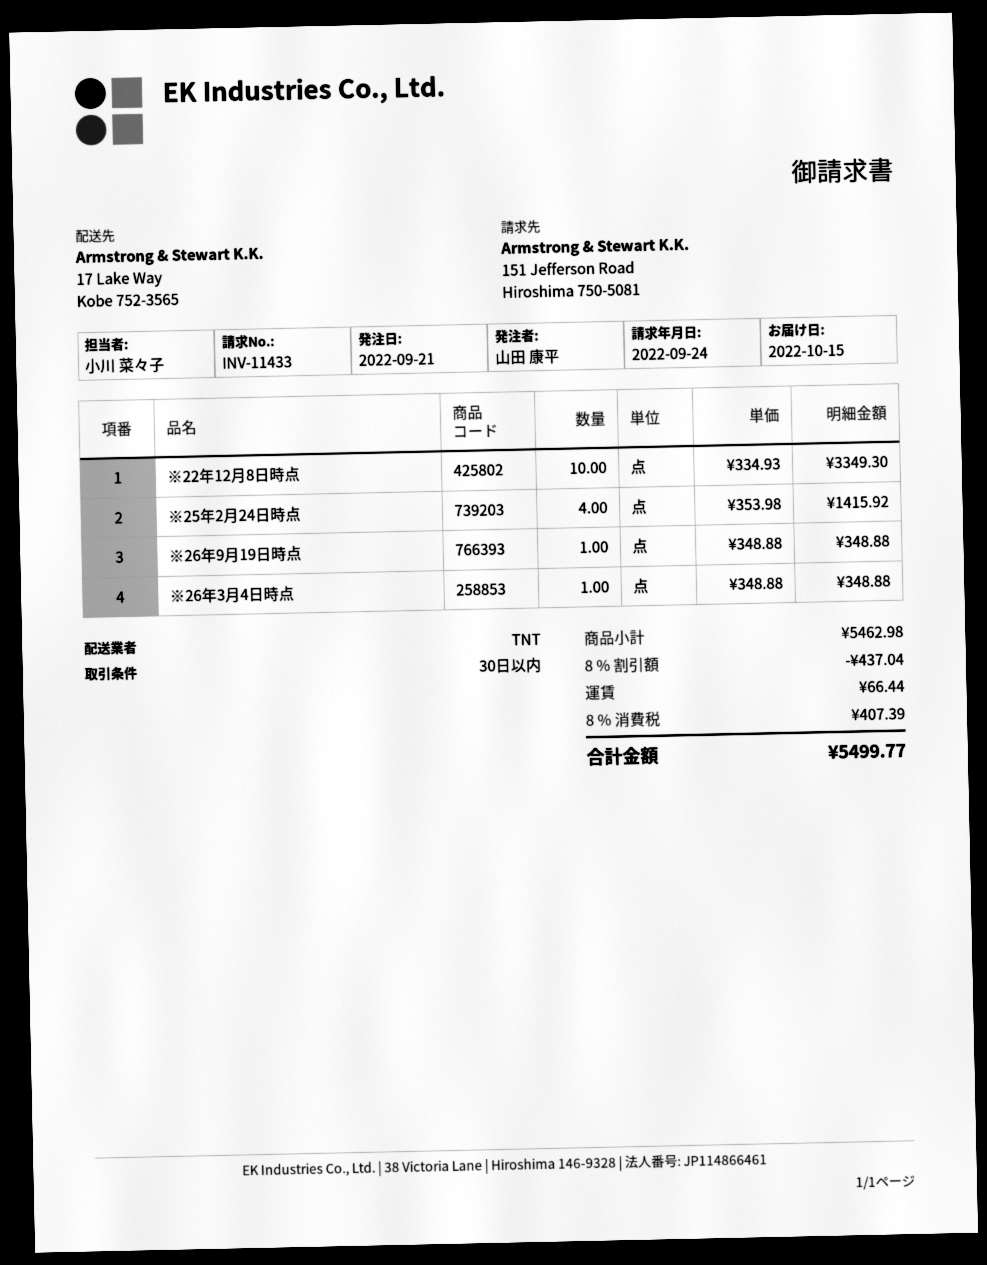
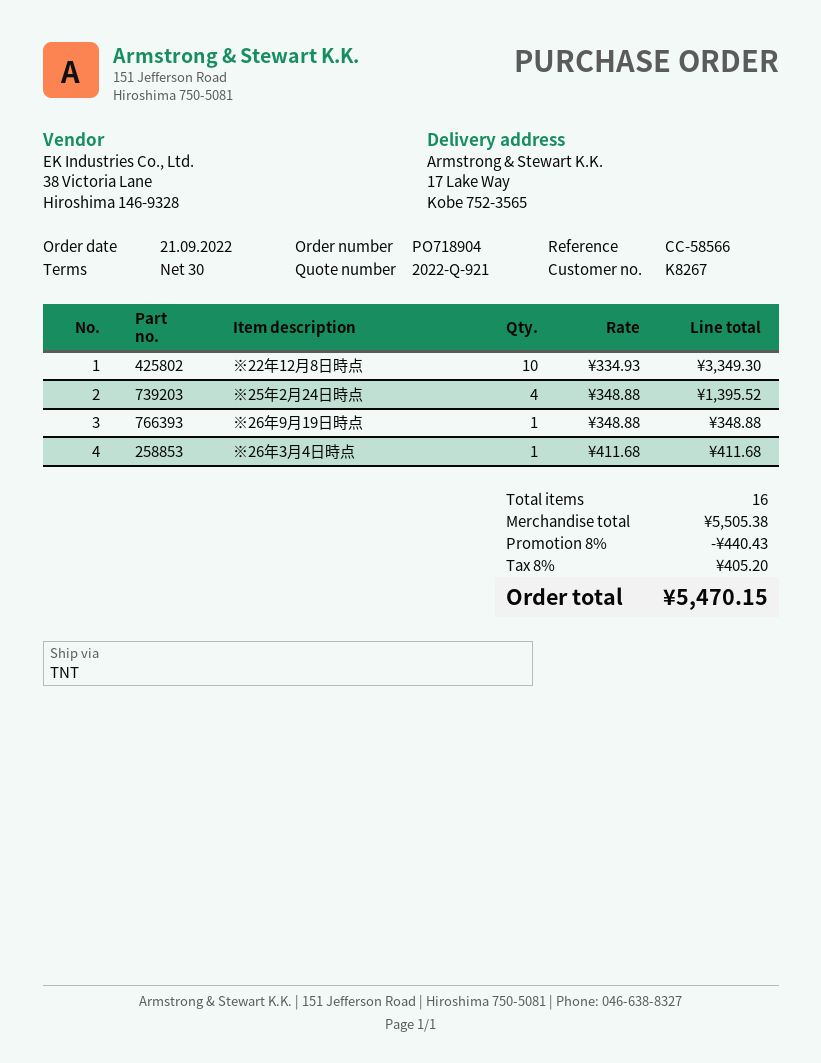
※25年2月24日時点: 4 x 353.98 = 1415.92 -> 4 x 348.88 = 1395.52
※26年3月4日時点: 1 x 348.88 = 348.88 -> 1 x 411.68 = 411.68
subtotal: 5462.98 -> 5505.38
discount: 8% = 437.04 -> 8% = 440.43
shipping: 66.44 -> none
tax: 8% = 407.39 -> 8% = 405.20
total: 5499.77 -> 5470.15

